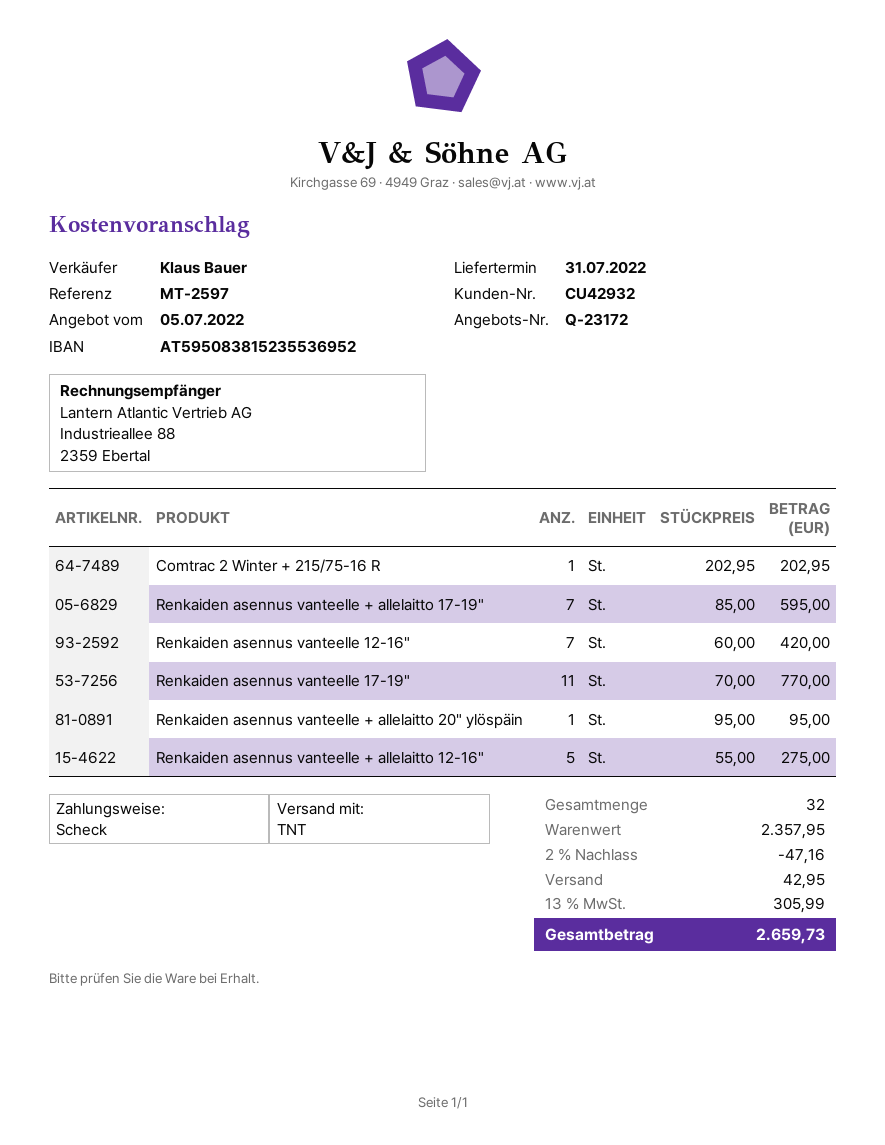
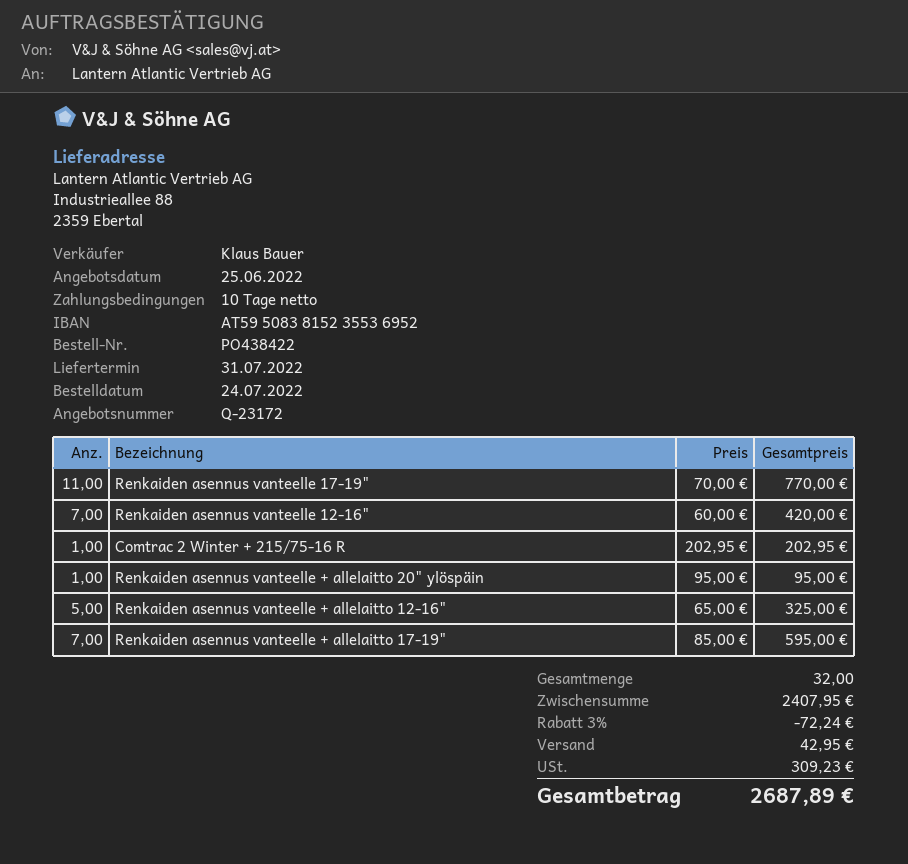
quote date: 2022-07-05 -> 2022-06-25
Renkaiden asennus vanteelle + allelaitto 12-16": 5 x 55.00 = 275.00 -> 5 x 65.00 = 325.00
subtotal: 2357.95 -> 2407.95
discount: 2% = 47.16 -> 3% = 72.24
tax: 305.99 -> 309.23
total: 2659.73 -> 2687.89

